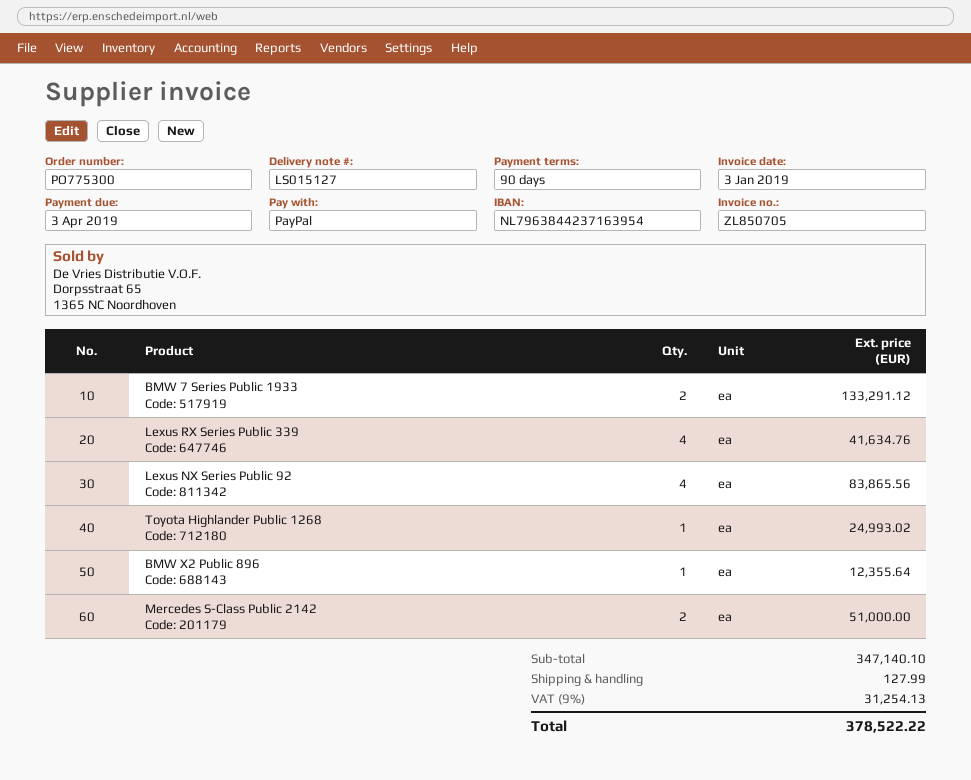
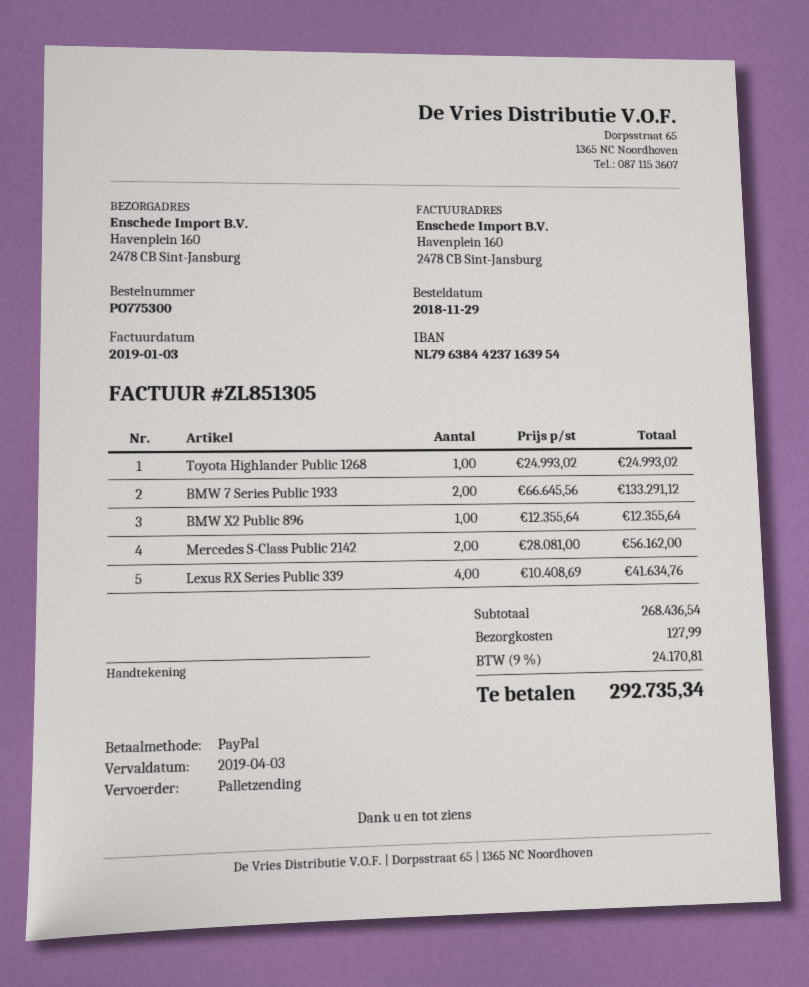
invoice number: ZL850705 -> ZL851305
Lexus NX Series Public 92: 4 for 83865.56 -> none
Mercedes S-Class Public 2142: 2 for 51000.00 -> 2 for 56162.00
subtotal: 347140.10 -> 268436.54
tax: 9% = 31254.13 -> 9% = 24170.81
total: 378522.22 -> 292735.34

